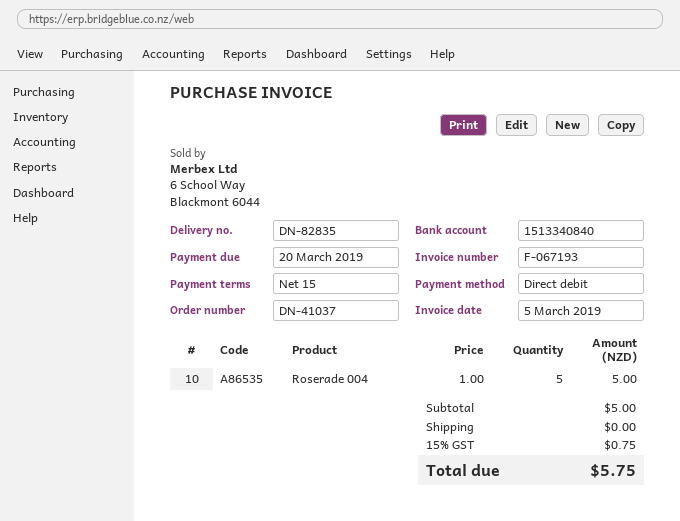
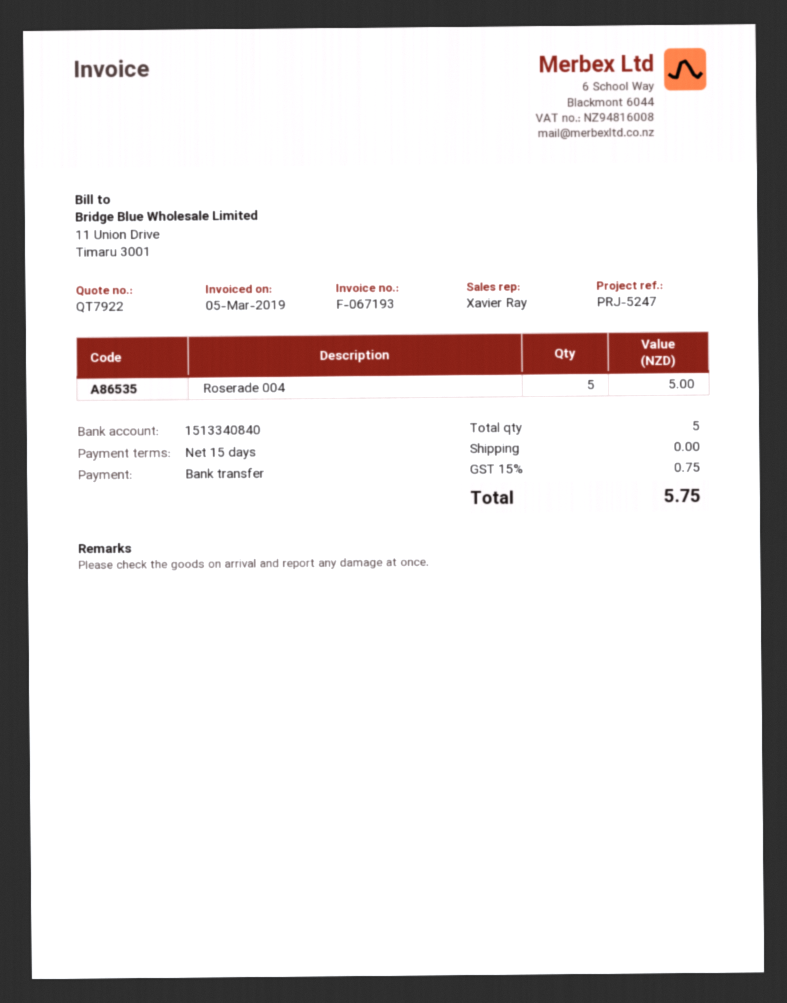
payment method: direct debit -> bank transfer

